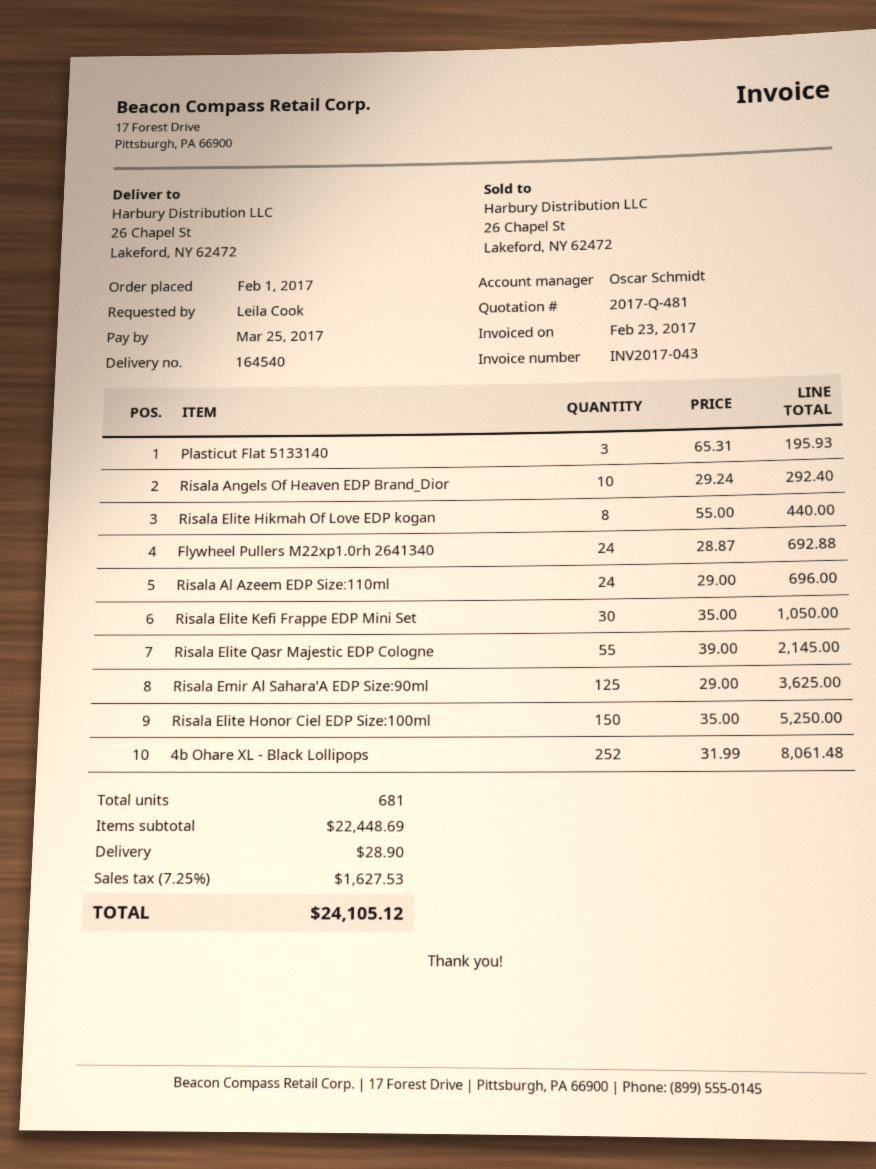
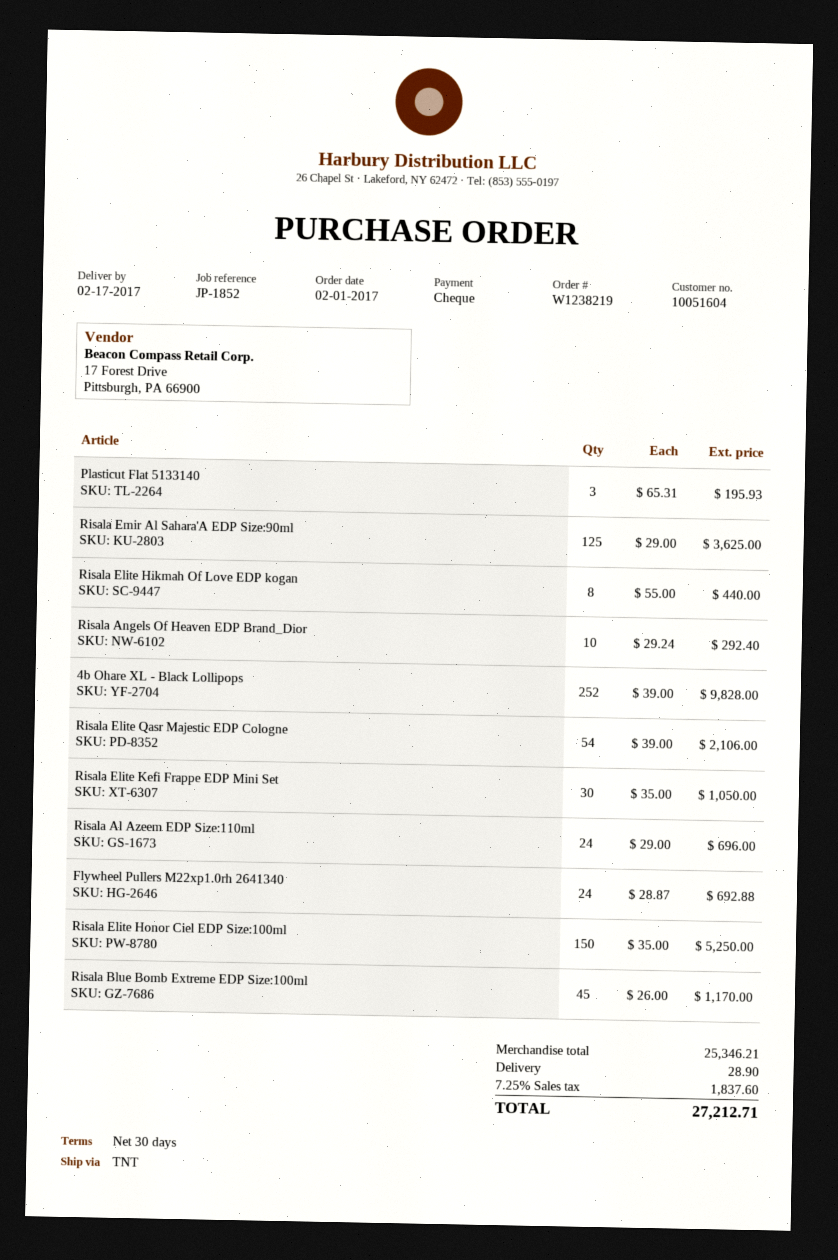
Risala Elite Qasr Majestic EDP Cologne: 55 x 39.00 = 2145.00 -> 54 x 39.00 = 2106.00
4b Ohare XL - Black Lollipops: 252 x 31.99 = 8061.48 -> 252 x 39.00 = 9828.00
Risala Blue Bomb Extreme EDP Size:100ml: none -> 45 x 26.00 = 1170.00
subtotal: 22448.69 -> 25346.21
tax: 7.25% = 1627.53 -> 7.25% = 1837.60
total: 24105.12 -> 27212.71

